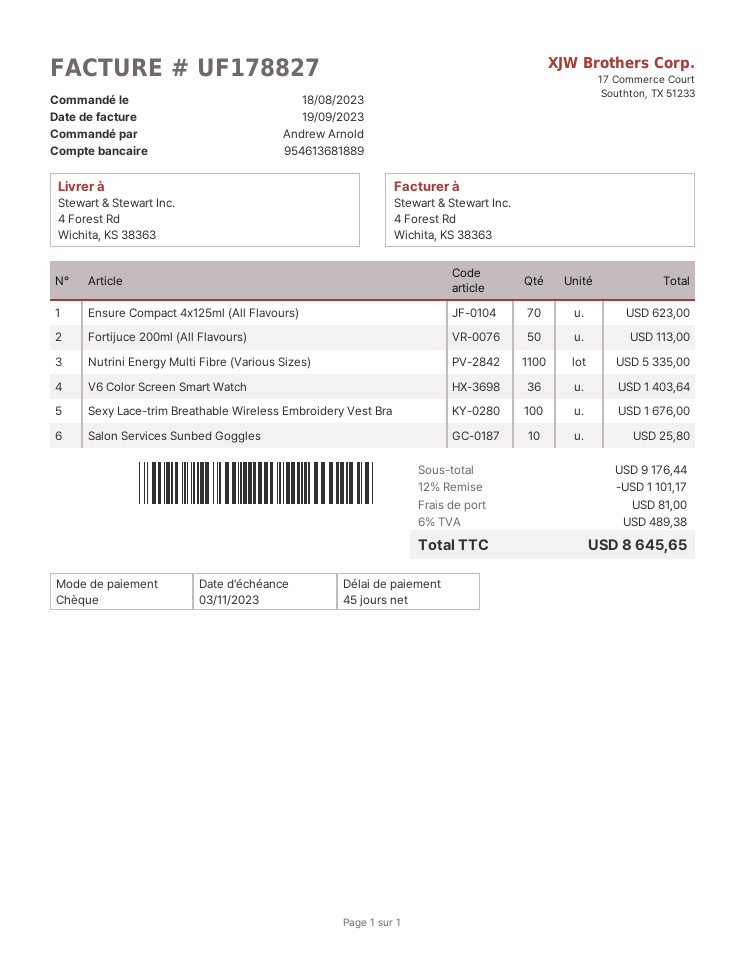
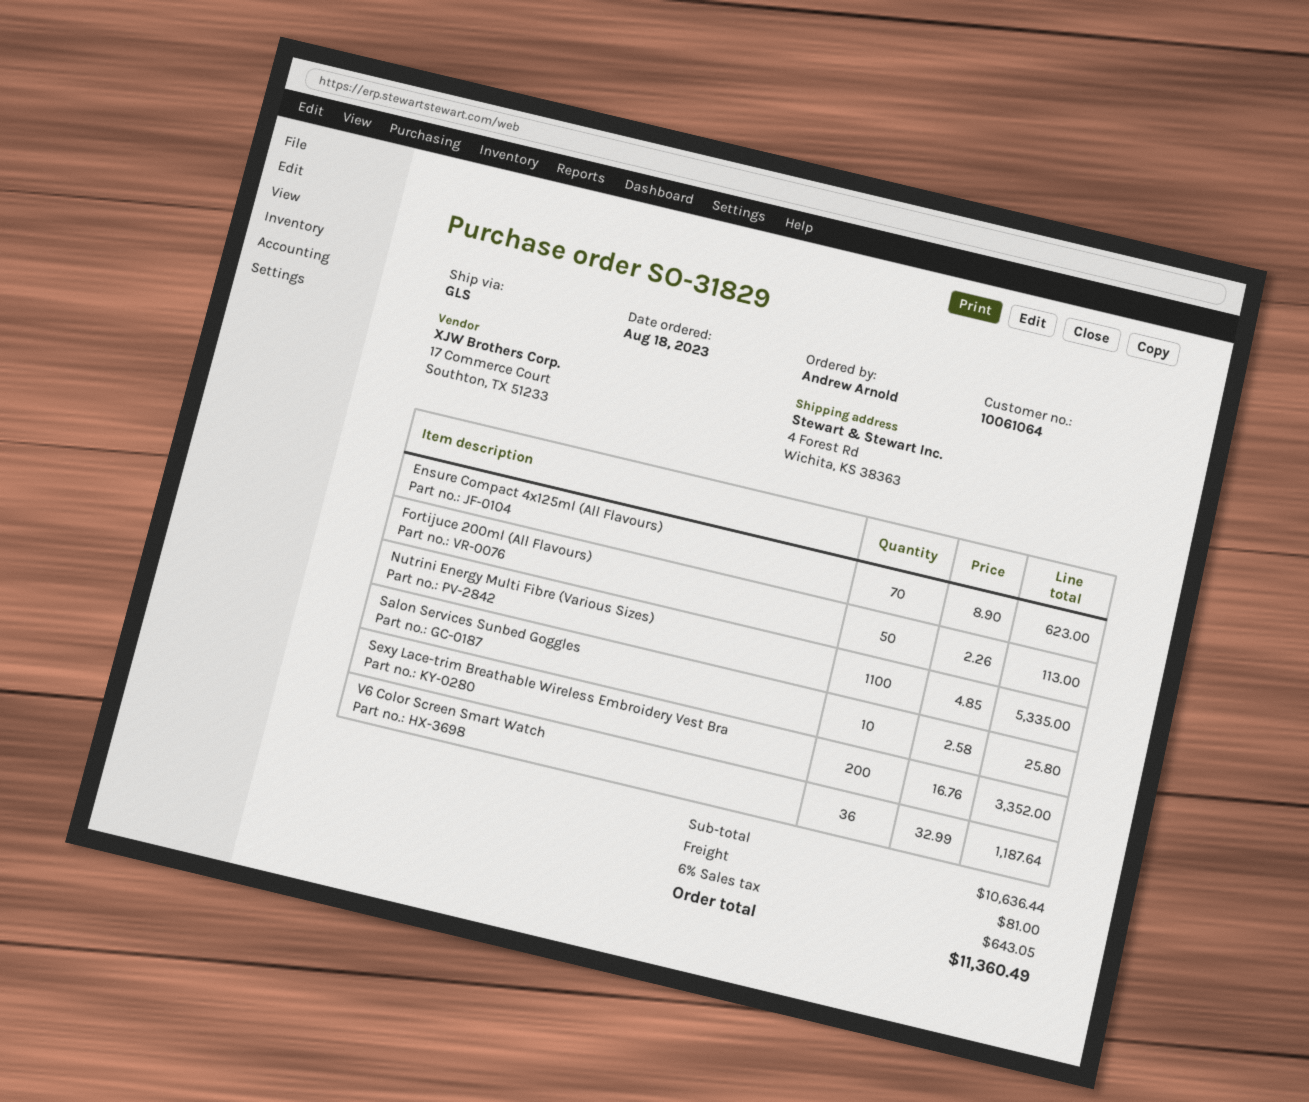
V6 Color Screen Smart Watch: 36 for 1403.64 -> 36 for 1187.64
Sexy Lace-trim Breathable Wireless Embroidery Vest Bra: 100 for 1676.00 -> 200 for 3352.00
subtotal: 9176.44 -> 10636.44
discount: 12% = 1101.17 -> none
tax: 6% = 489.38 -> 6% = 643.05
total: 8645.65 -> 11360.49

